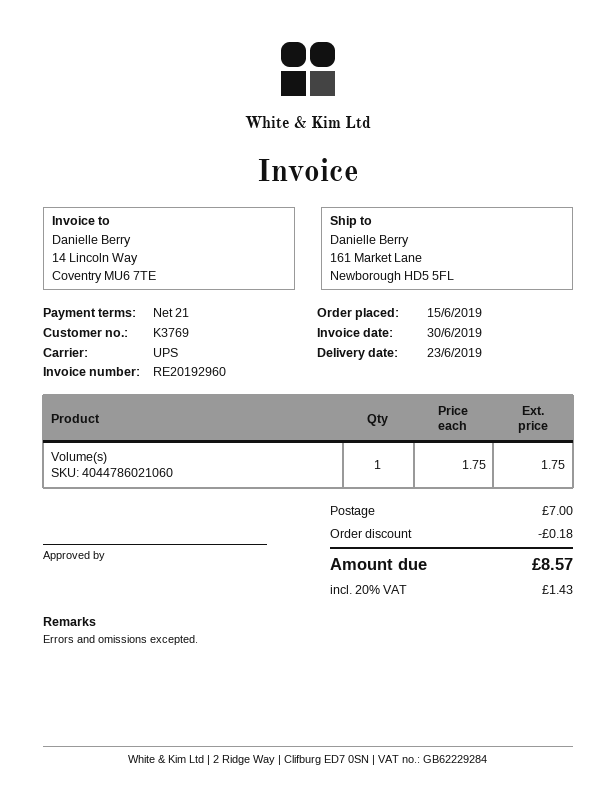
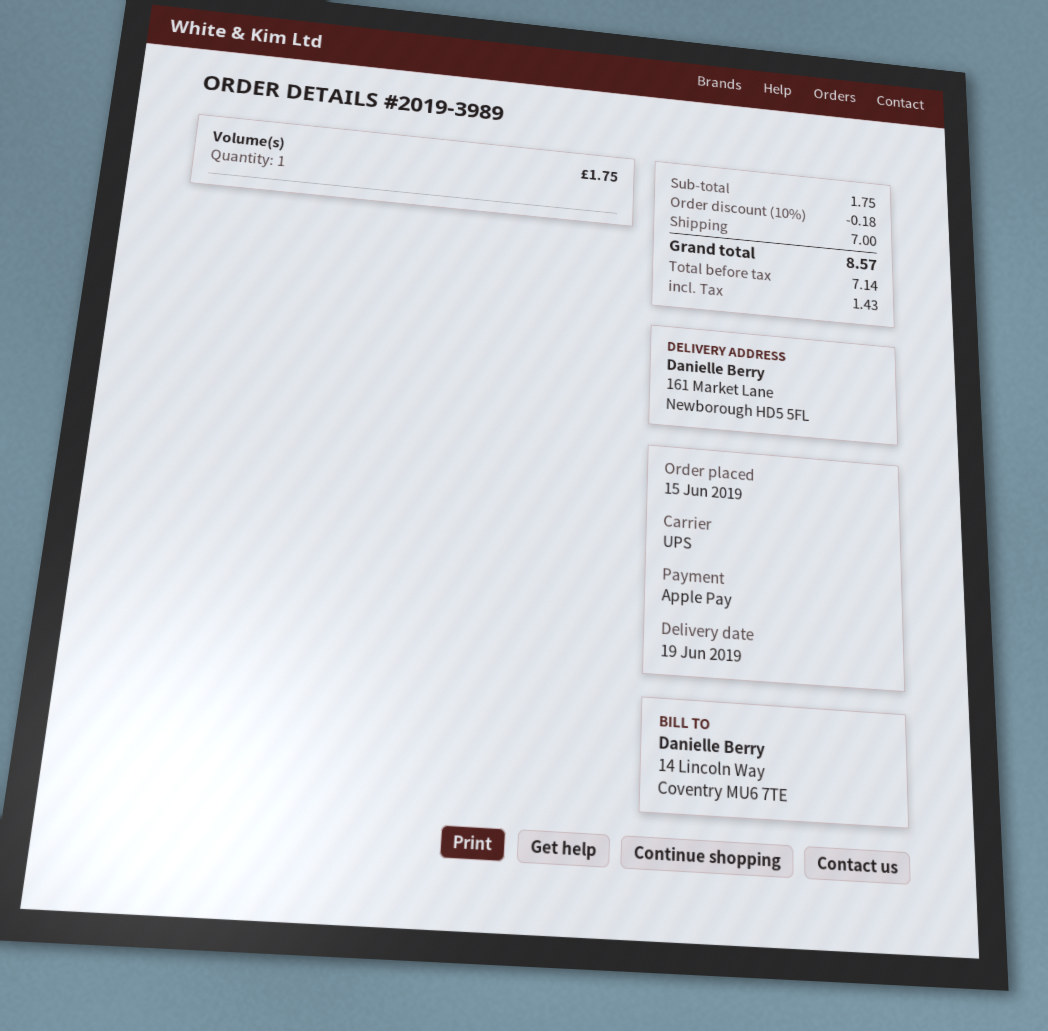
delivery date: 2019-06-23 -> 2019-06-19

